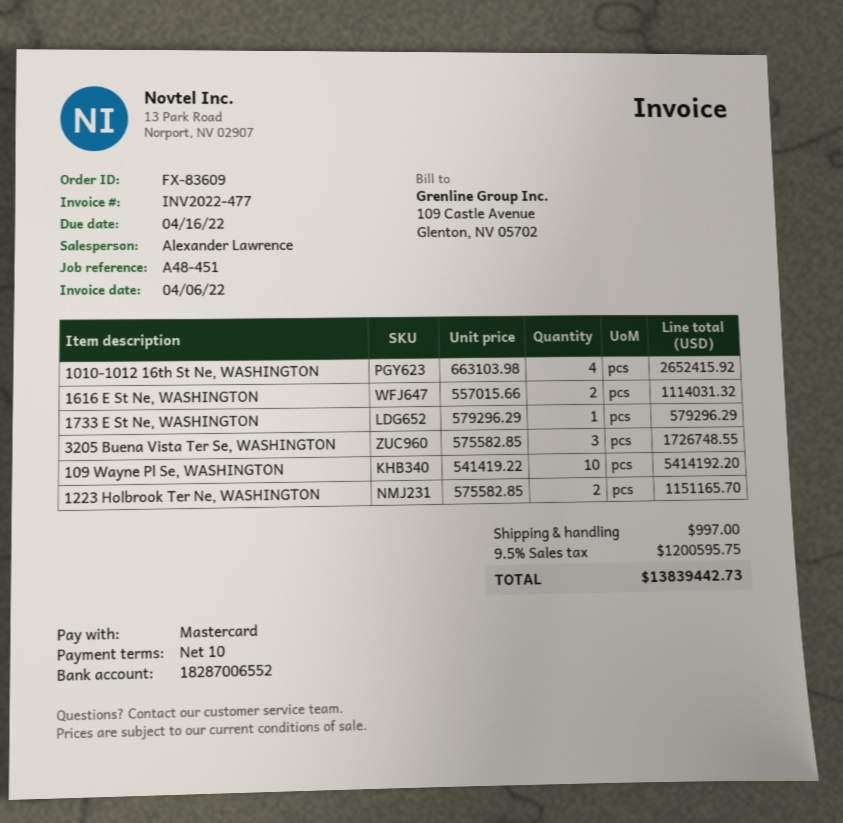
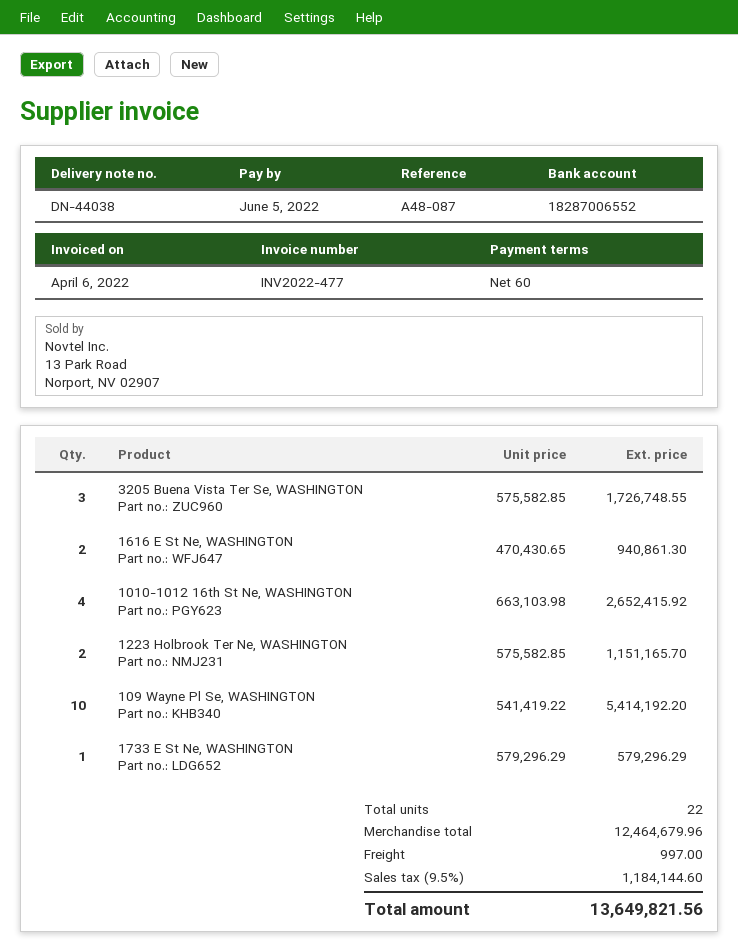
payment terms: 10 days -> 60 days
due date: 2022-04-16 -> 2022-06-05
reference: A48-451 -> A48-087
1616 E St Ne, WASHINGTON: 2 x 557015.66 = 1114031.32 -> 2 x 470430.65 = 940861.30
tax: 9.5% = 1200595.75 -> 9.5% = 1184144.60
total: 13839442.73 -> 13649821.56

